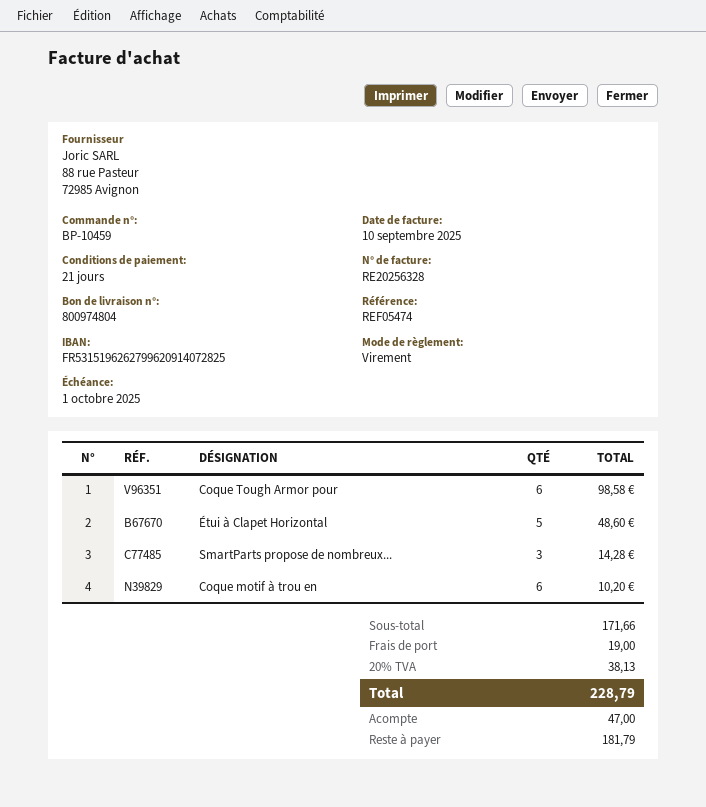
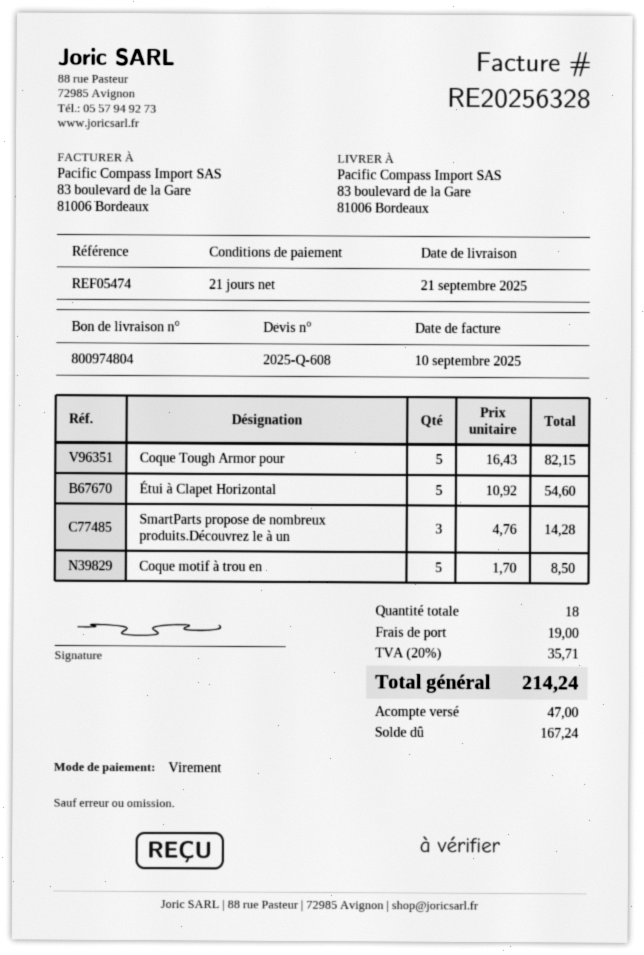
Coque Tough Armor pour: 6 for 98.58 -> 5 for 82.15
Étui à Clapet Horizontal: 5 for 48.60 -> 5 for 54.60
Coque motif à trou en: 6 for 10.20 -> 5 for 8.50
tax: 20% = 38.13 -> 20% = 35.71
total: 228.79 -> 214.24
balance: 181.79 -> 167.24

